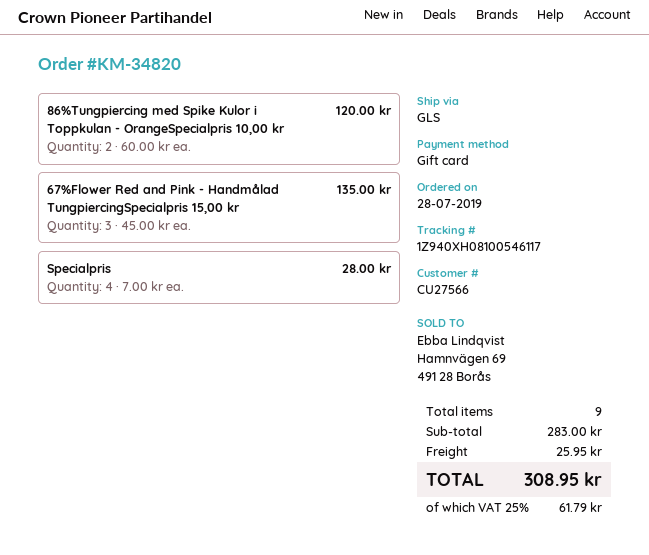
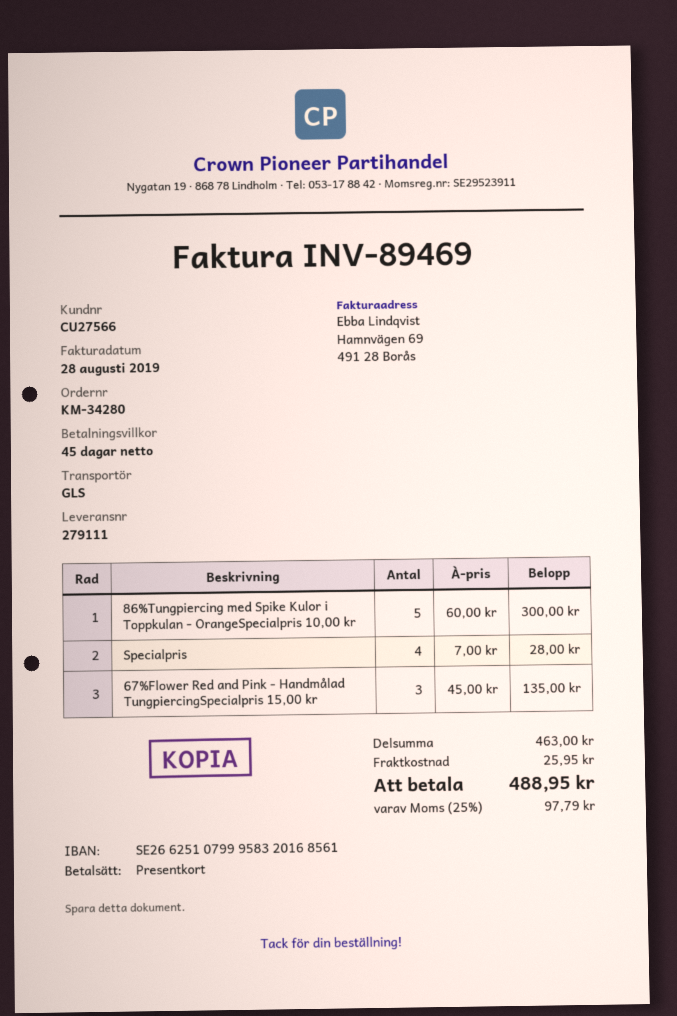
order number: KM-34820 -> KM-34280
86%Tungpiercing med Spike Kulor i Toppkulan - OrangeSpecialpris 10,00 kr: 2 x 60.00 = 120.00 -> 5 x 60.00 = 300.00
subtotal: 283.00 -> 463.00
tax: 25% = 61.79 -> 25% = 97.79
total: 308.95 -> 488.95

